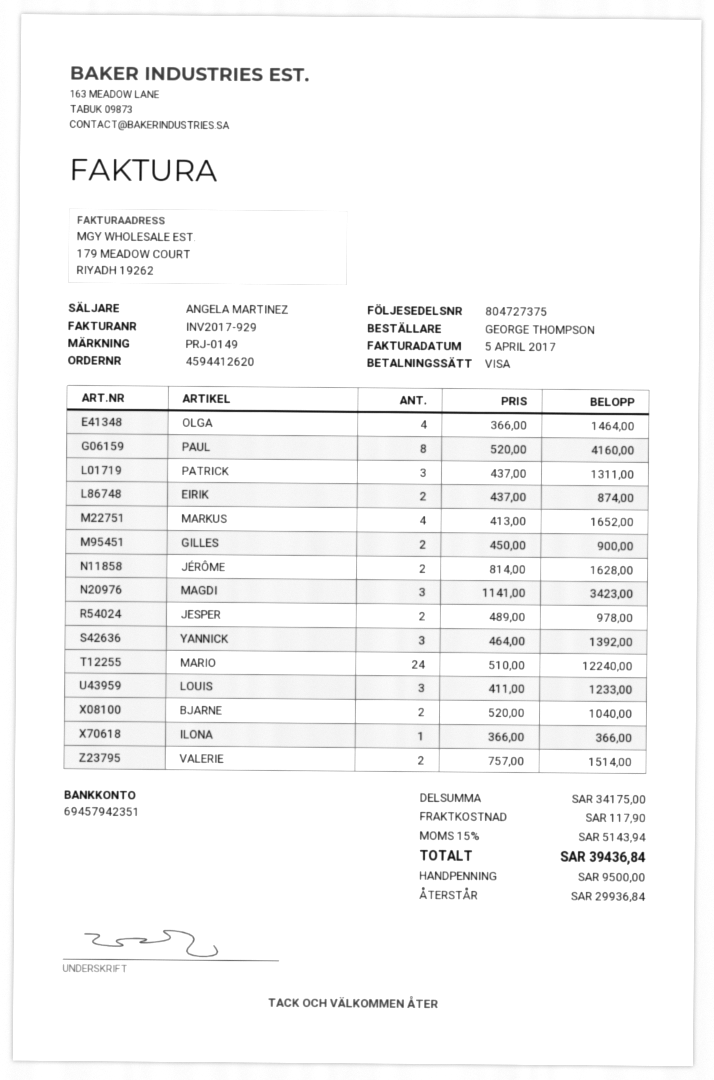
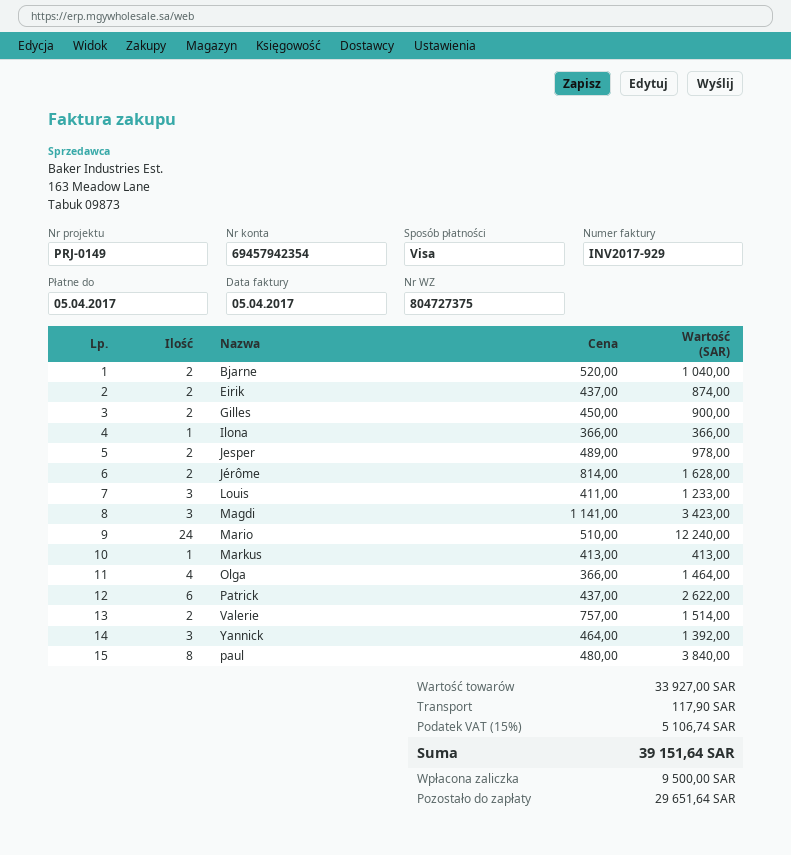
bank account: 69457942351 -> 69457942354
PAUL: 8 x 520.00 = 4160.00 -> 8 x 480.00 = 3840.00
PATRICK: 3 x 437.00 = 1311.00 -> 6 x 437.00 = 2622.00
MARKUS: 4 x 413.00 = 1652.00 -> 1 x 413.00 = 413.00
subtotal: 34175.00 -> 33927.00
tax: 15% = 5143.94 -> 15% = 5106.74
total: 39436.84 -> 39151.64
balance: 29936.84 -> 29651.64

